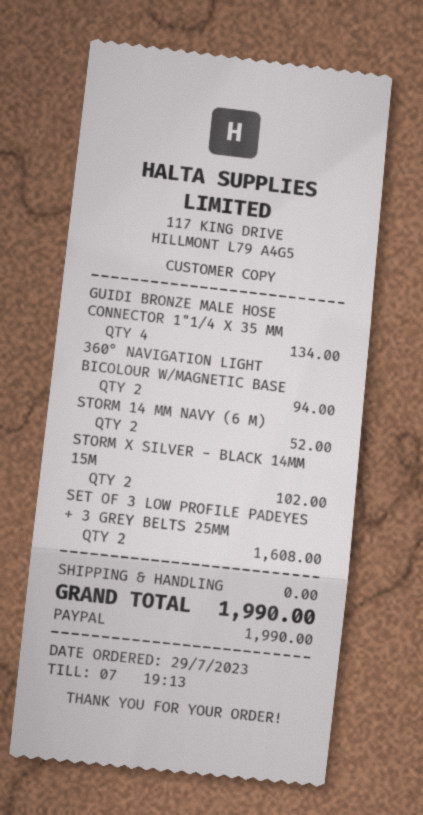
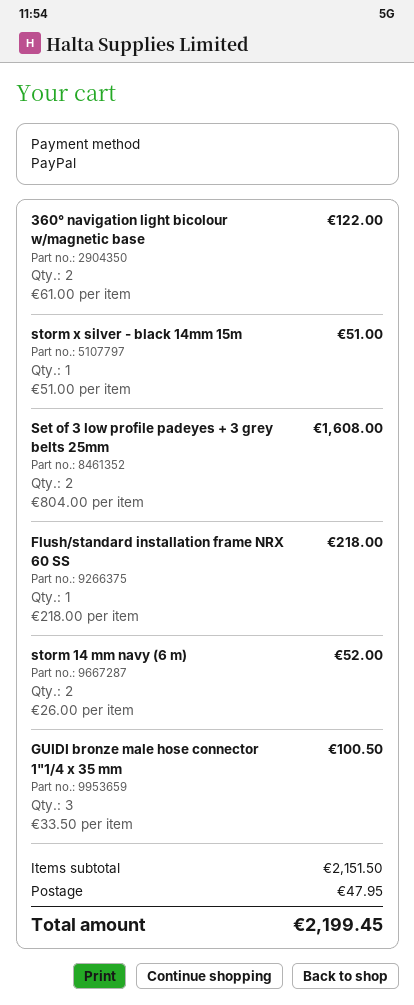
GUIDI BRONZE MALE HOSE CONNECTOR 1"1/4 X 35 MM: 4 for 134.00 -> 3 for 100.50
360° NAVIGATION LIGHT BICOLOUR W/MAGNETIC BASE: 2 for 94.00 -> 2 for 122.00
STORM X SILVER - BLACK 14MM 15M: 2 for 102.00 -> 1 for 51.00
Flush/standard installation frame NRX 60 SS: none -> 1 for 218.00
shipping: 0.00 -> 47.95
total: 1990.00 -> 2199.45

